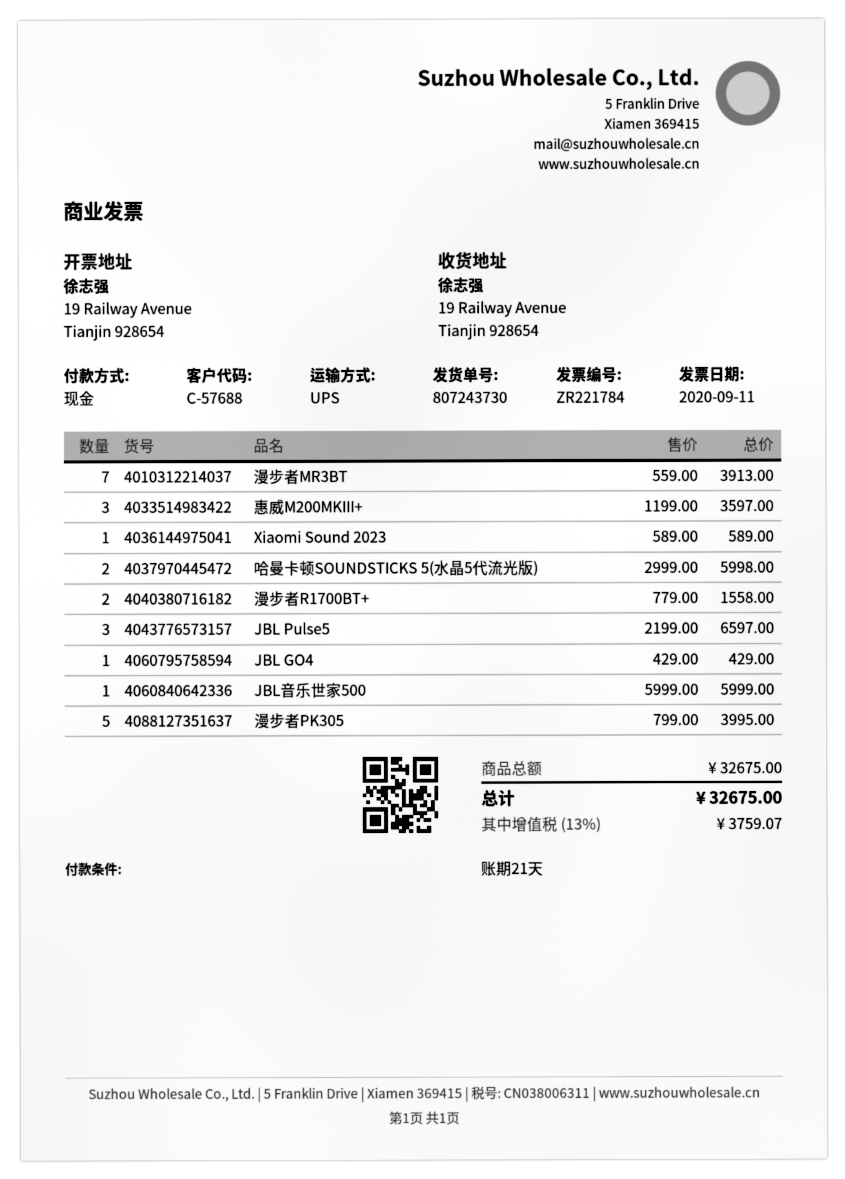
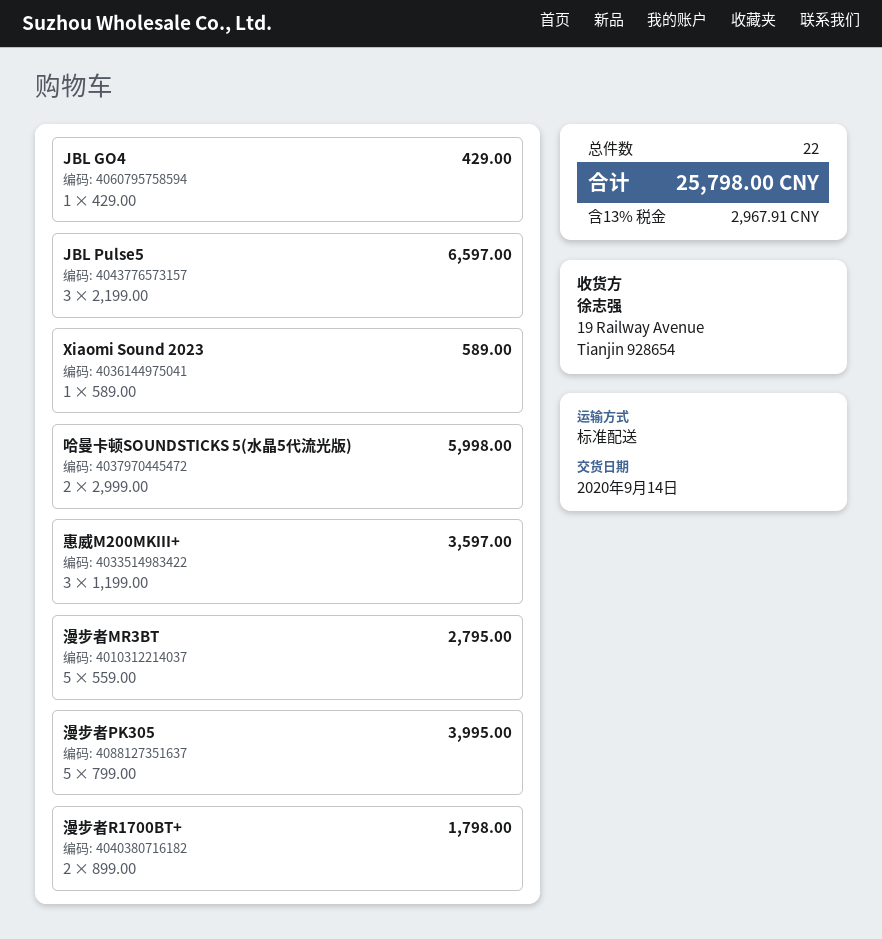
shipping method: UPS -> standard
漫步者MR3BT: 7 x 559.00 = 3913.00 -> 5 x 559.00 = 2795.00
漫步者R1700BT+: 2 x 779.00 = 1558.00 -> 2 x 899.00 = 1798.00
JBL音乐世家500: 1 x 5999.00 = 5999.00 -> none
tax: 13% = 3759.07 -> 13% = 2967.91
total: 32675.00 -> 25798.00

